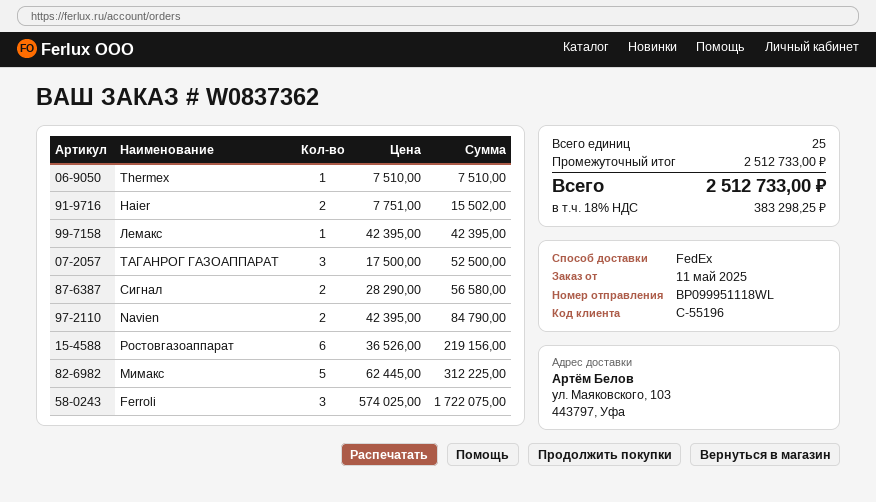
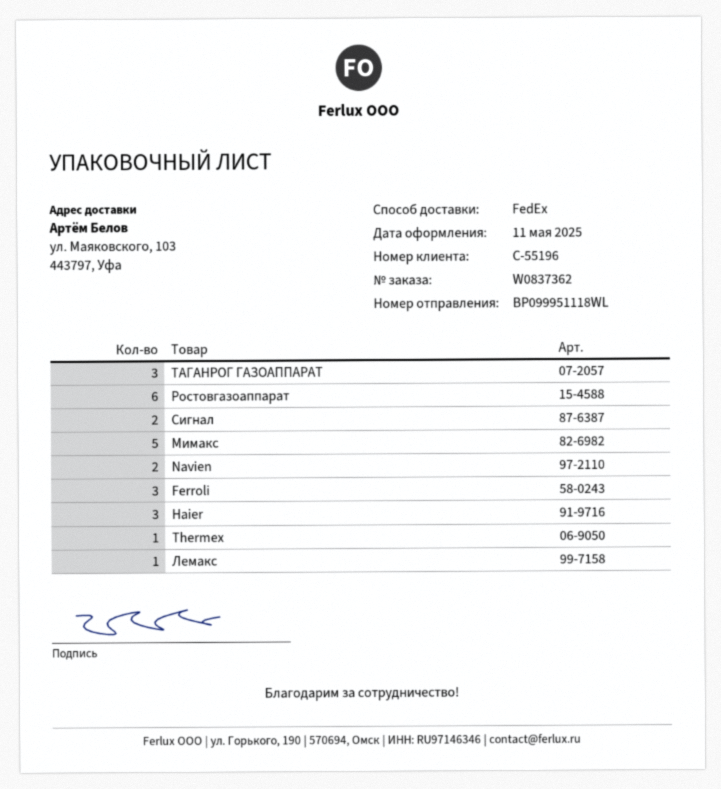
Haier: 2 -> 3

